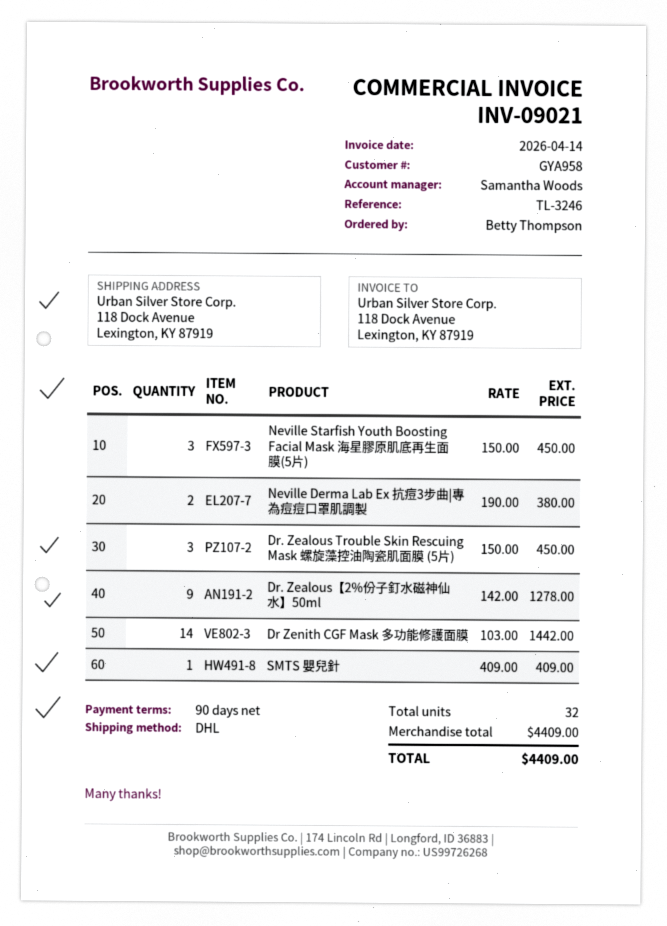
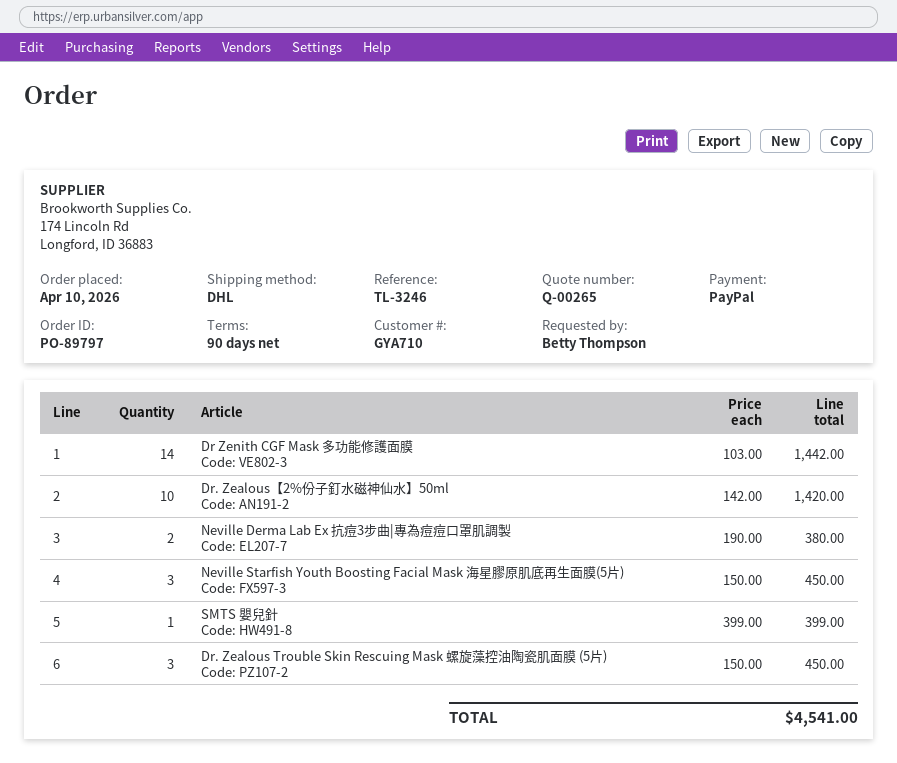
customer number: GYA958 -> GYA710
Dr. Zealous【2%份子釘水磁神仙水】50ml: 9 x 142.00 = 1278.00 -> 10 x 142.00 = 1420.00
SMTS 嬰兒針: 1 x 409.00 = 409.00 -> 1 x 399.00 = 399.00
total: 4409.00 -> 4541.00

